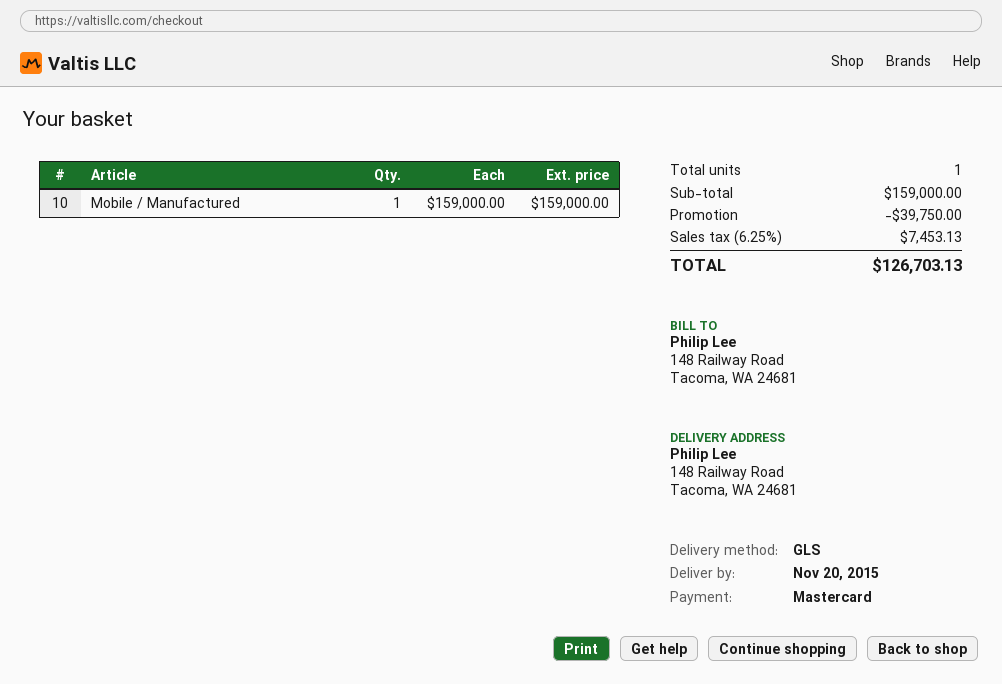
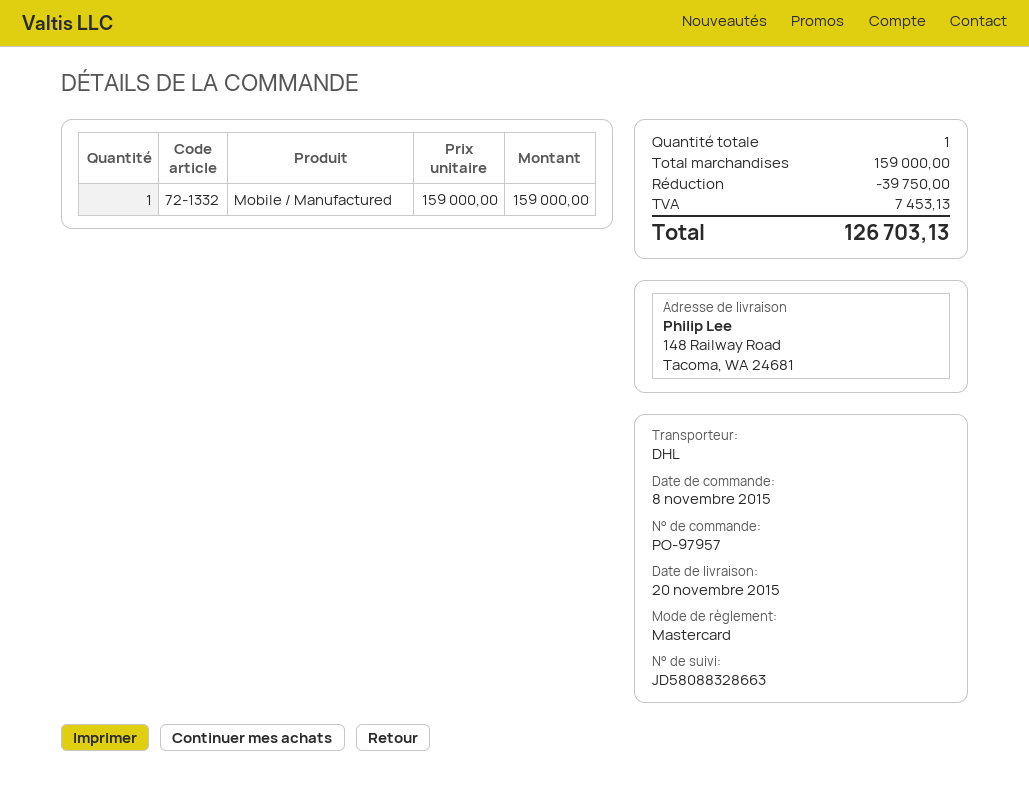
shipping method: GLS -> DHL

